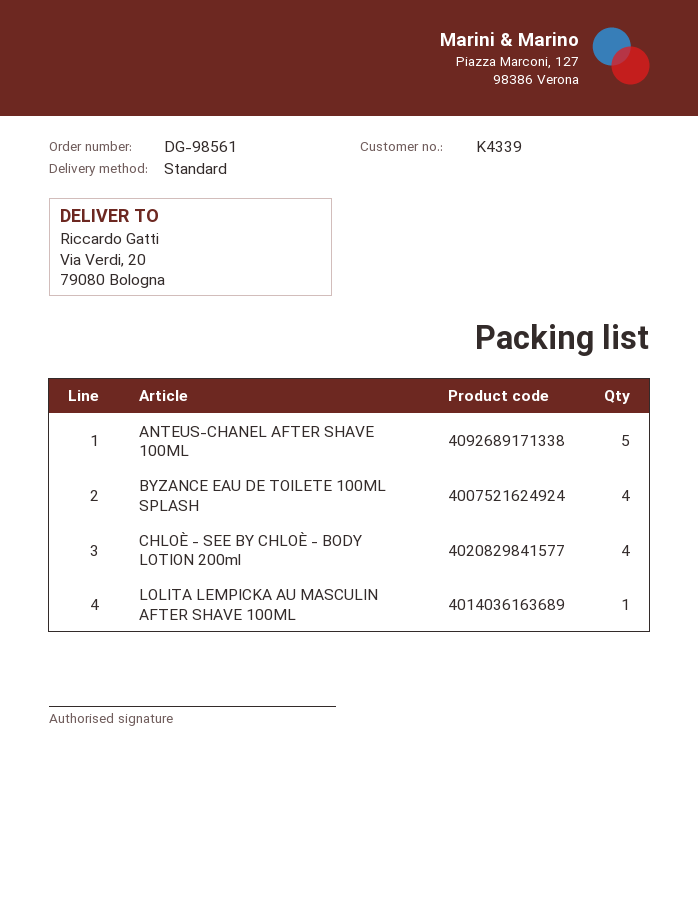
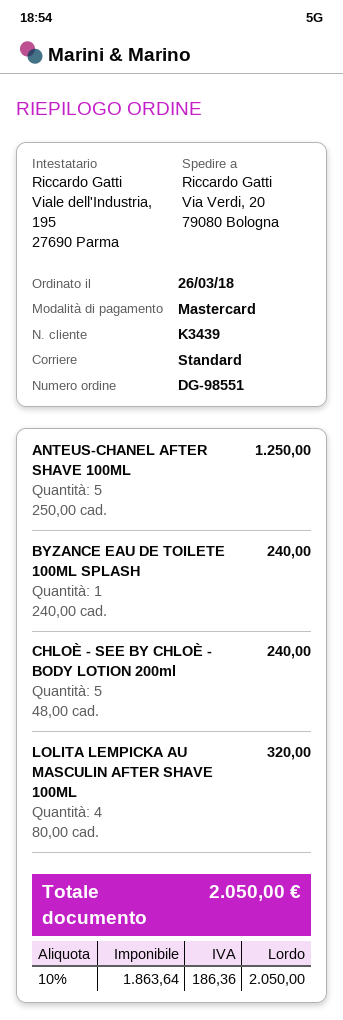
order number: DG-98561 -> DG-98551
customer number: K4339 -> K3439
BYZANCE EAU DE TOILETE 100ML SPLASH: 4 -> 1
CHLOÈ - SEE BY CHLOÈ - BODY LOTION 200ml: 4 -> 5
LOLITA LEMPICKA AU MASCULIN AFTER SHAVE 100ML: 1 -> 4

